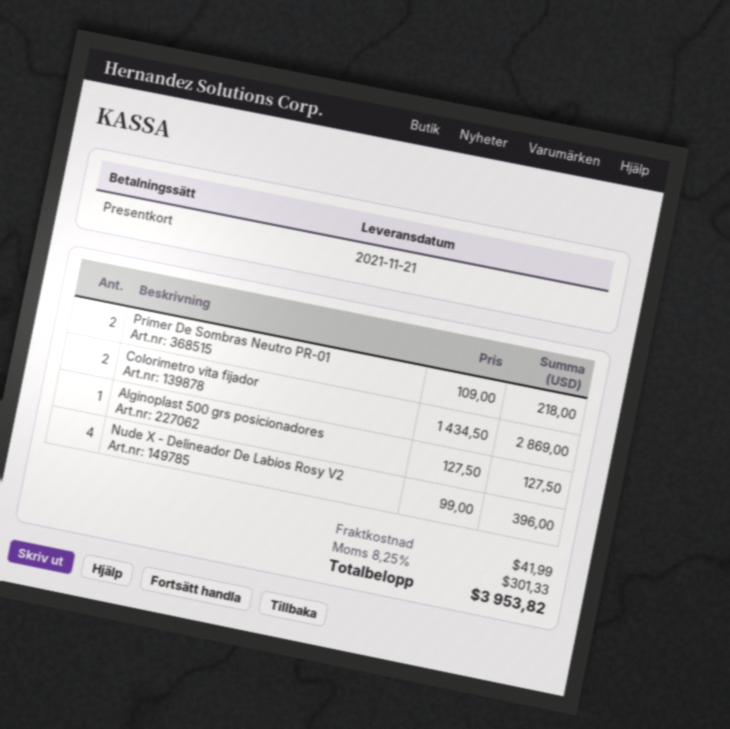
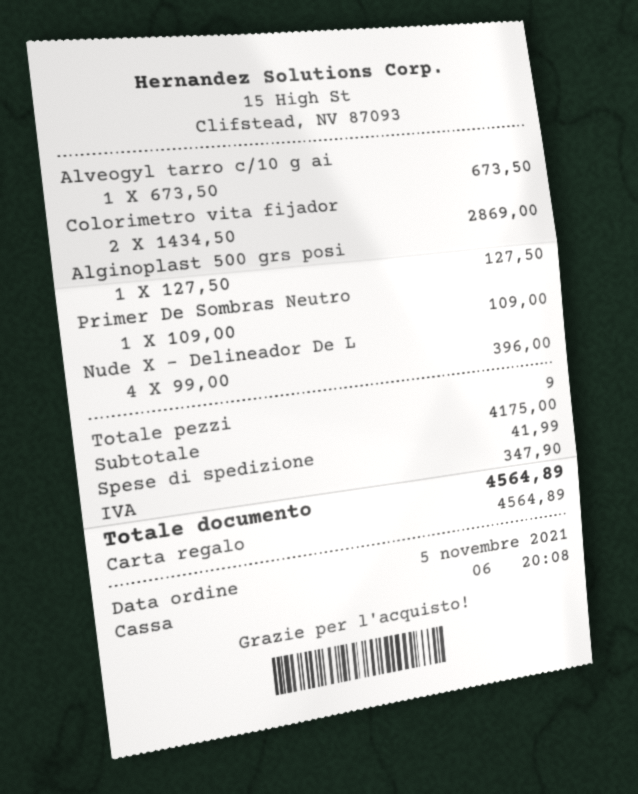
Primer De Sombras Neutro PR-01: 2 x 109.00 = 218.00 -> 1 x 109.00 = 109.00
Alveogyl tarro c/10 g ai: none -> 1 x 673.50 = 673.50
tax: 301.33 -> 347.90
total: 3953.82 -> 4564.89

